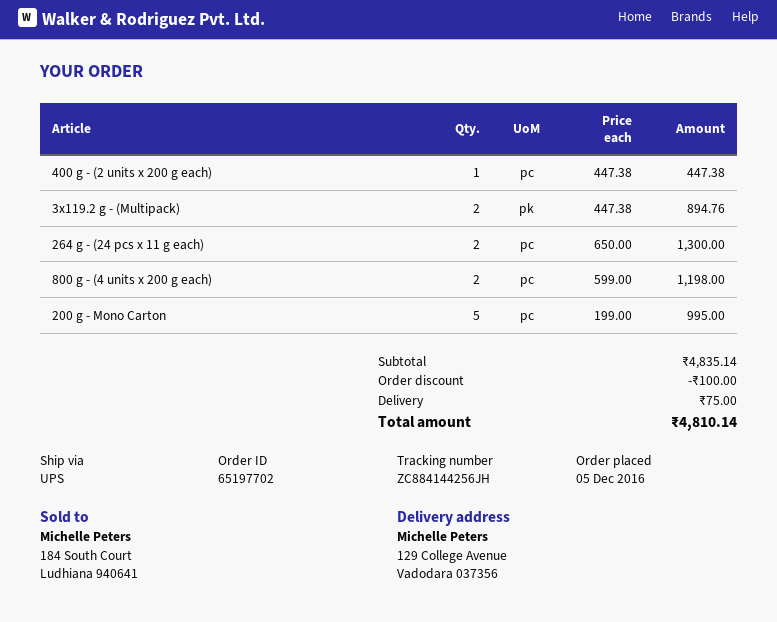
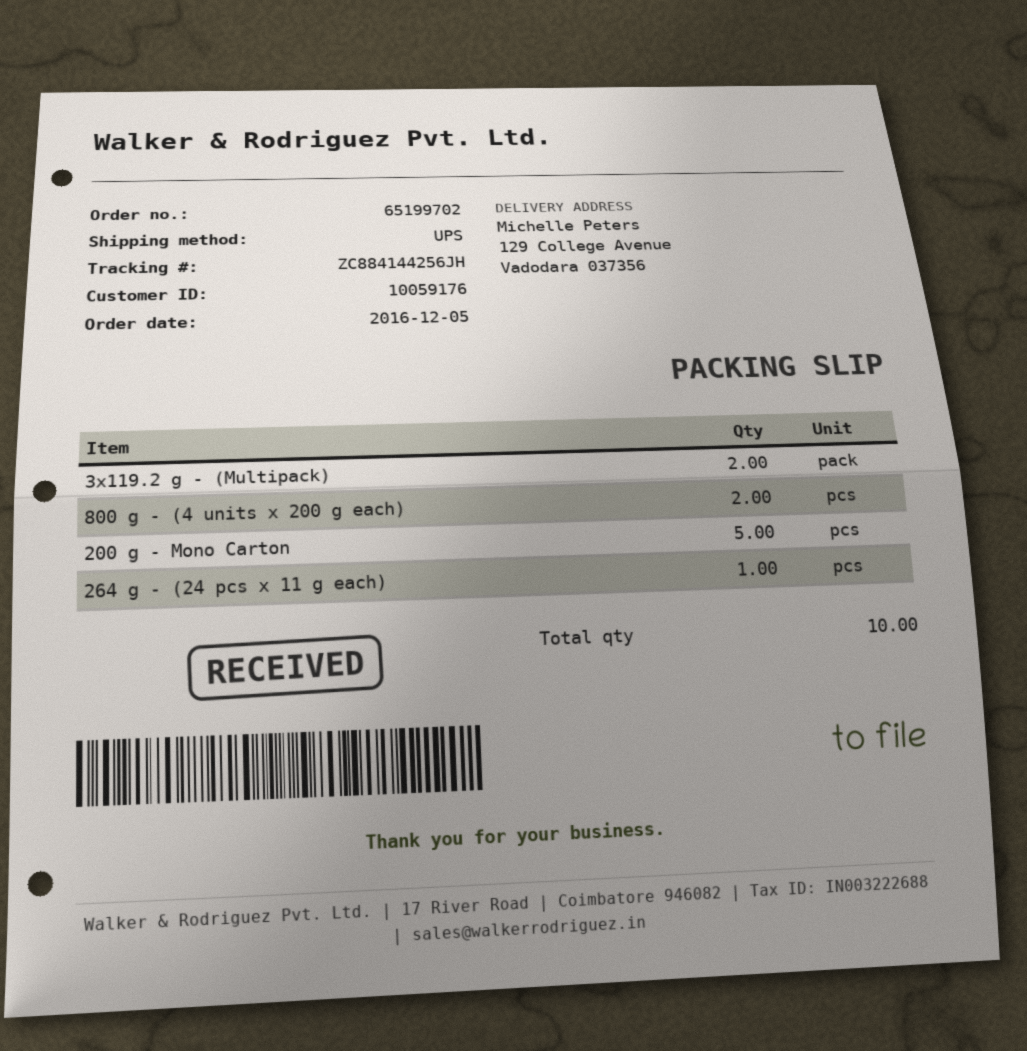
order number: 65197702 -> 65199702
400 g - (2 units x 200 g each): 1 -> none
264 g - (24 pcs x 11 g each): 2 -> 1

